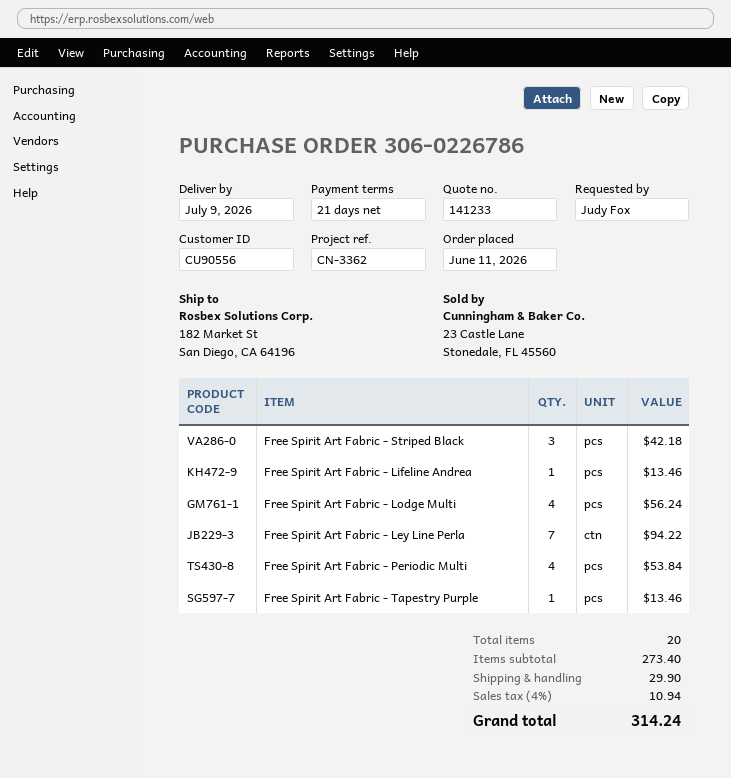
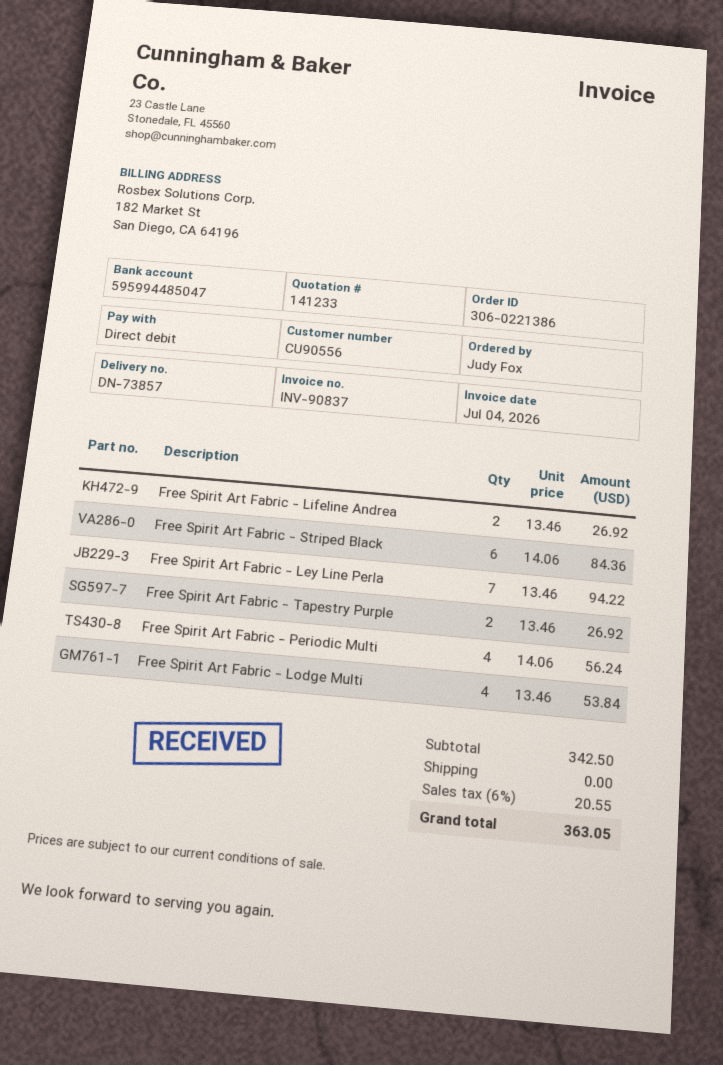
order number: 306-0226786 -> 306-0221386
Free Spirit Art Fabric - Striped Black: 3 for 42.18 -> 6 for 84.36
Free Spirit Art Fabric - Lifeline Andrea: 1 for 13.46 -> 2 for 26.92
Free Spirit Art Fabric - Lodge Multi: 4 for 56.24 -> 4 for 53.84
Free Spirit Art Fabric - Periodic Multi: 4 for 53.84 -> 4 for 56.24
Free Spirit Art Fabric - Tapestry Purple: 1 for 13.46 -> 2 for 26.92
subtotal: 273.40 -> 342.50
shipping: 29.90 -> 0.00
tax: 4% = 10.94 -> 6% = 20.55
total: 314.24 -> 363.05

